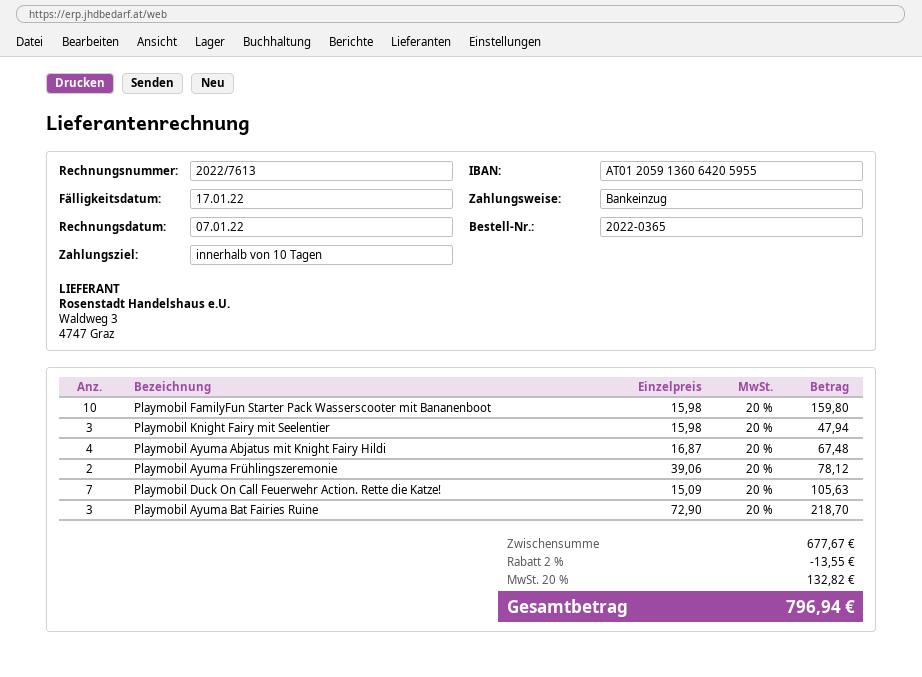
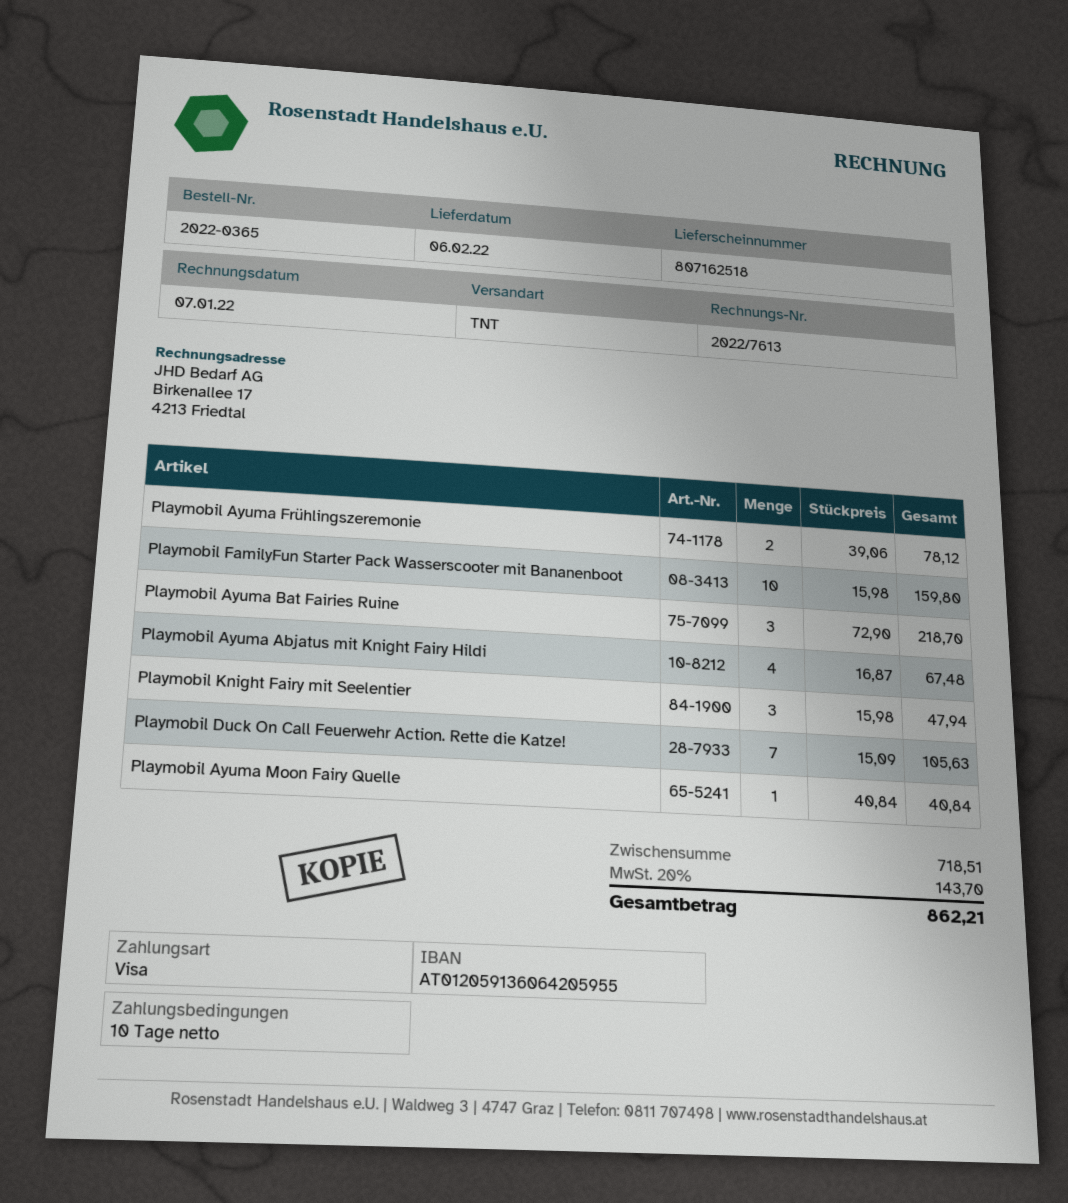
payment method: direct debit -> Visa
Playmobil Ayuma Moon Fairy Quelle: none -> 1 x 40.84 = 40.84
subtotal: 677.67 -> 718.51
discount: 2% = 13.55 -> none
tax: 20% = 132.82 -> 20% = 143.70
total: 796.94 -> 862.21

